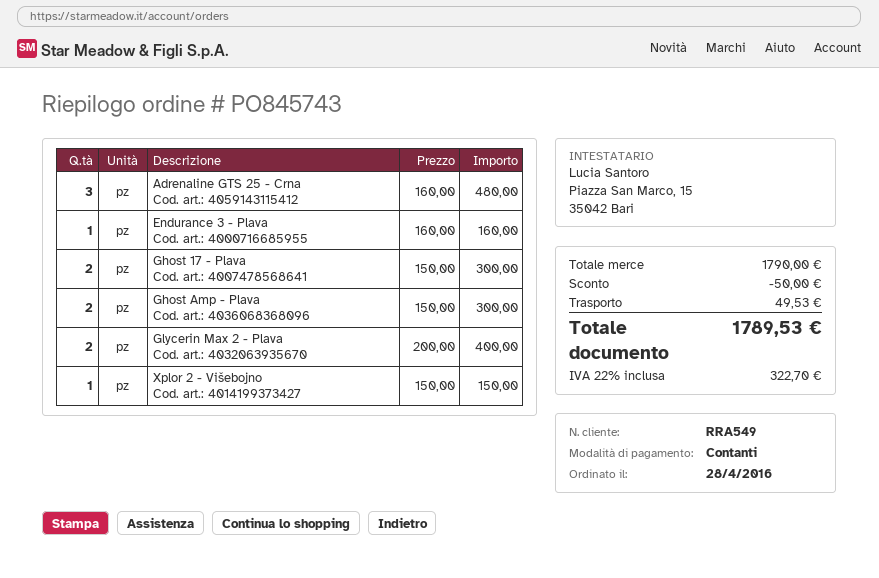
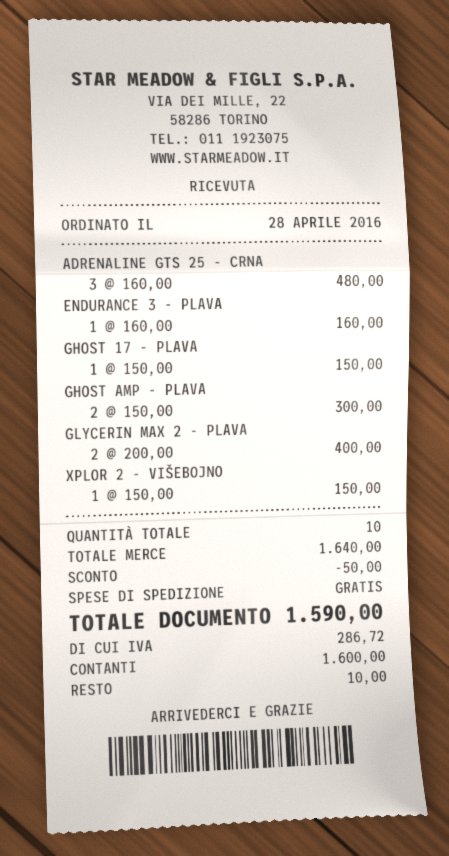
Ghost 17 - Plava: 2 x 150.00 = 300.00 -> 1 x 150.00 = 150.00
subtotal: 1790.00 -> 1640.00
shipping: 49.53 -> 0.00
tax: 322.70 -> 286.72
total: 1789.53 -> 1590.00

